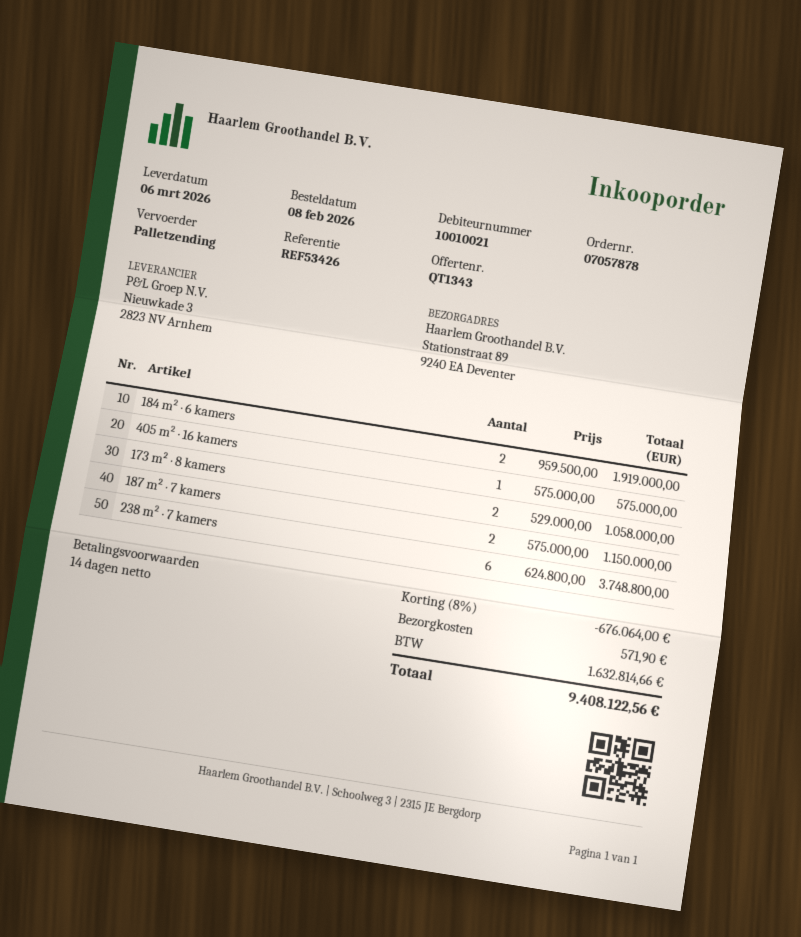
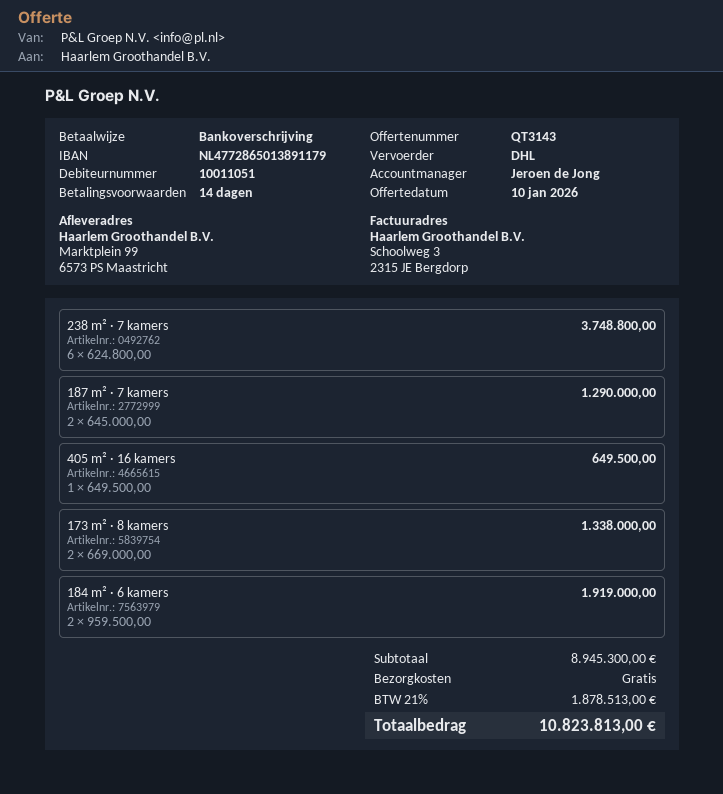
quote number: QT1343 -> QT3143
customer number: 10010021 -> 10011051
shipping method: pallet freight -> DHL
ship to: Stationstraat 89, 9240 EA Deventer -> Marktplein 99, 6573 PS Maastricht
405 m² · 16 kamers: 1 x 575000.00 = 575000.00 -> 1 x 649500.00 = 649500.00
173 m² · 8 kamers: 2 x 529000.00 = 1058000.00 -> 2 x 669000.00 = 1338000.00
187 m² · 7 kamers: 2 x 575000.00 = 1150000.00 -> 2 x 645000.00 = 1290000.00
discount: 8% = 676064.00 -> none
shipping: 571.90 -> 0.00
tax: 1632814.66 -> 1878513.00
total: 9408122.56 -> 10823813.00

